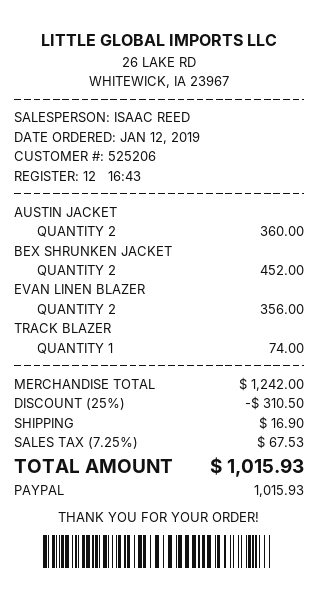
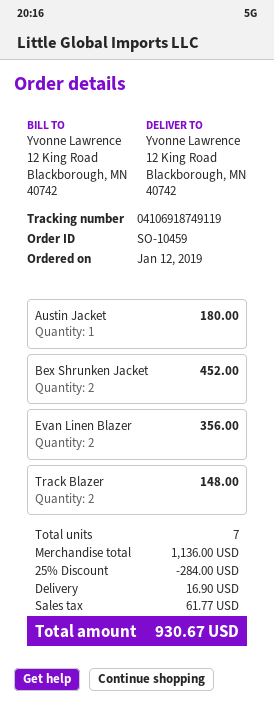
AUSTIN JACKET: 2 for 360.00 -> 1 for 180.00
TRACK BLAZER: 1 for 74.00 -> 2 for 148.00
subtotal: 1242.00 -> 1136.00
discount: 25% = 310.50 -> 25% = 284.00
tax: 67.53 -> 61.77
total: 1015.93 -> 930.67

